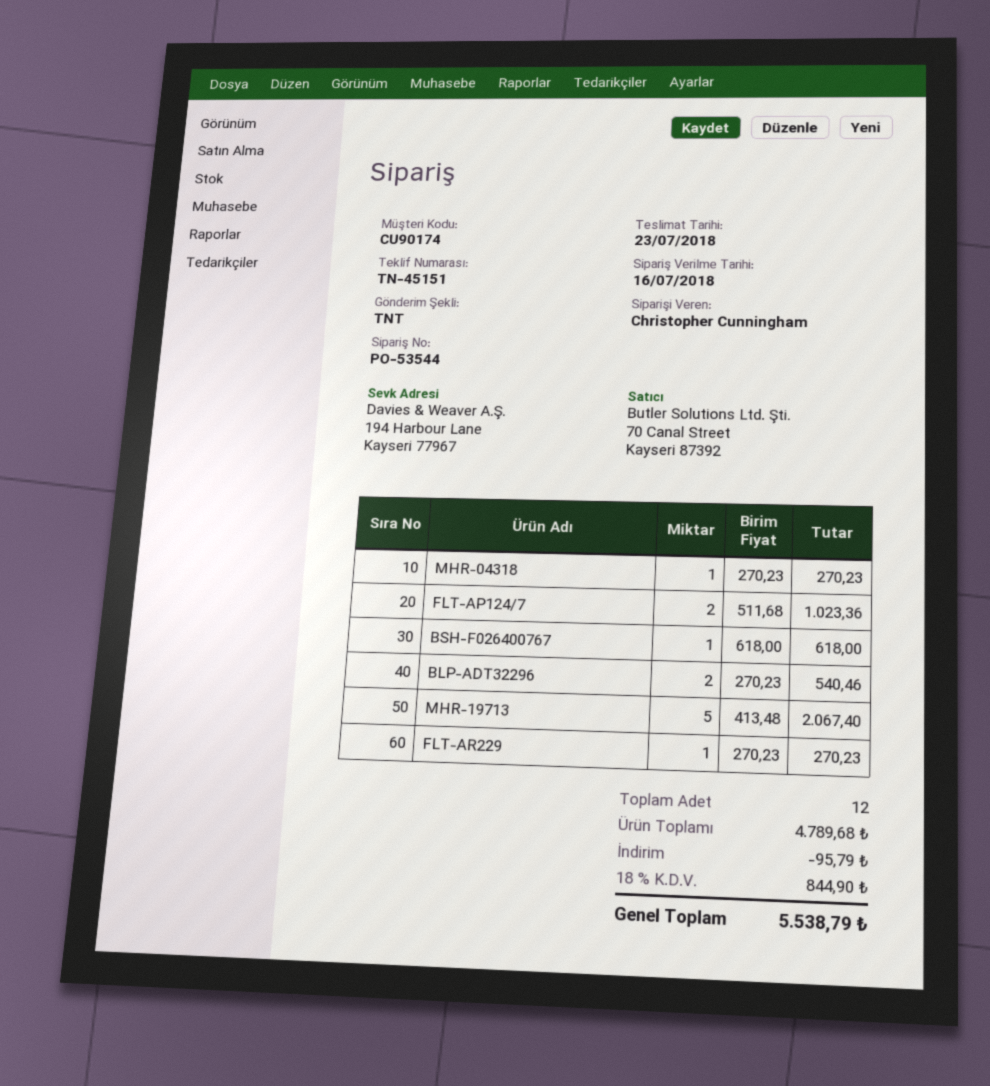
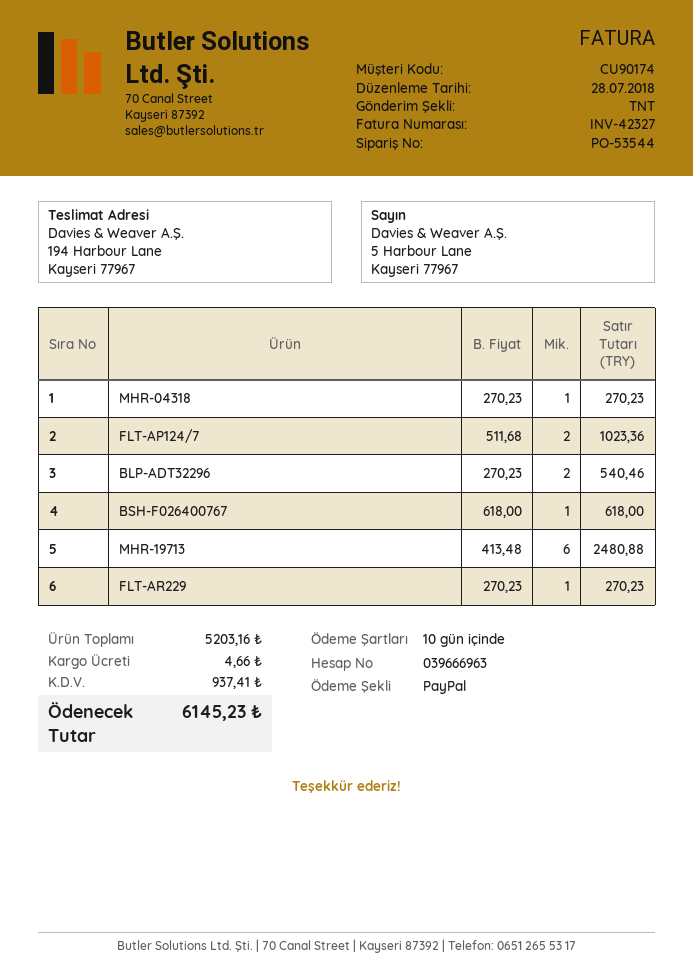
MHR-19713: 5 x 413.48 = 2067.40 -> 6 x 413.48 = 2480.88
subtotal: 4789.68 -> 5203.16
discount: 95.79 -> none
shipping: none -> 4.66
tax: 844.90 -> 937.41
total: 5538.79 -> 6145.23

